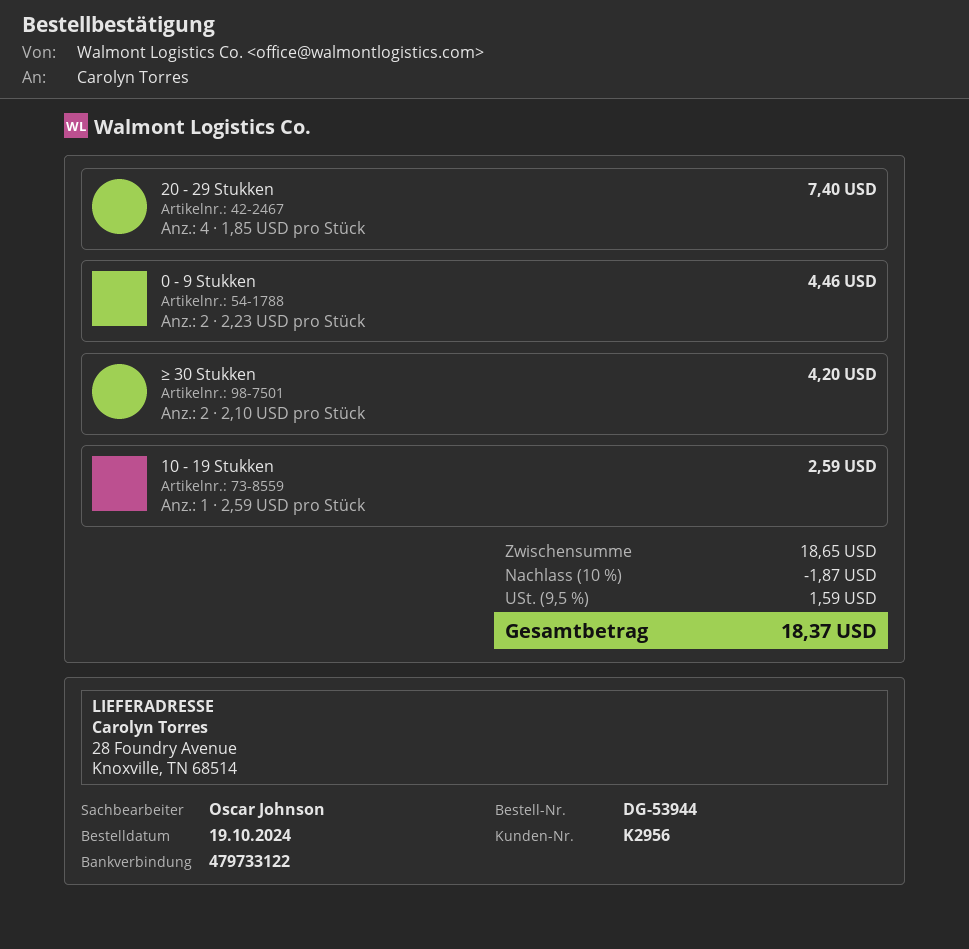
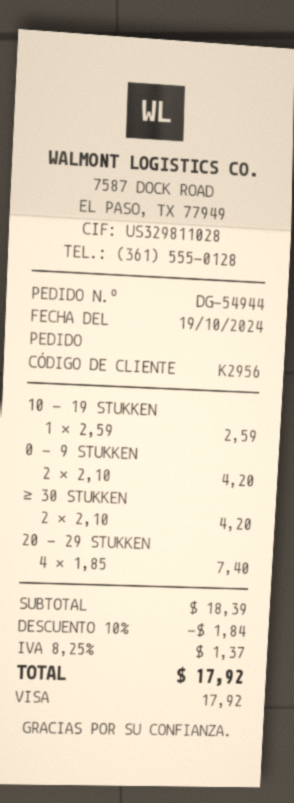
order number: DG-53944 -> DG-54944
0 - 9 Stukken: 2 x 2.23 = 4.46 -> 2 x 2.10 = 4.20
subtotal: 18.65 -> 18.39
discount: 10% = 1.87 -> 10% = 1.84
tax: 9.5% = 1.59 -> 8.25% = 1.37
total: 18.37 -> 17.92

